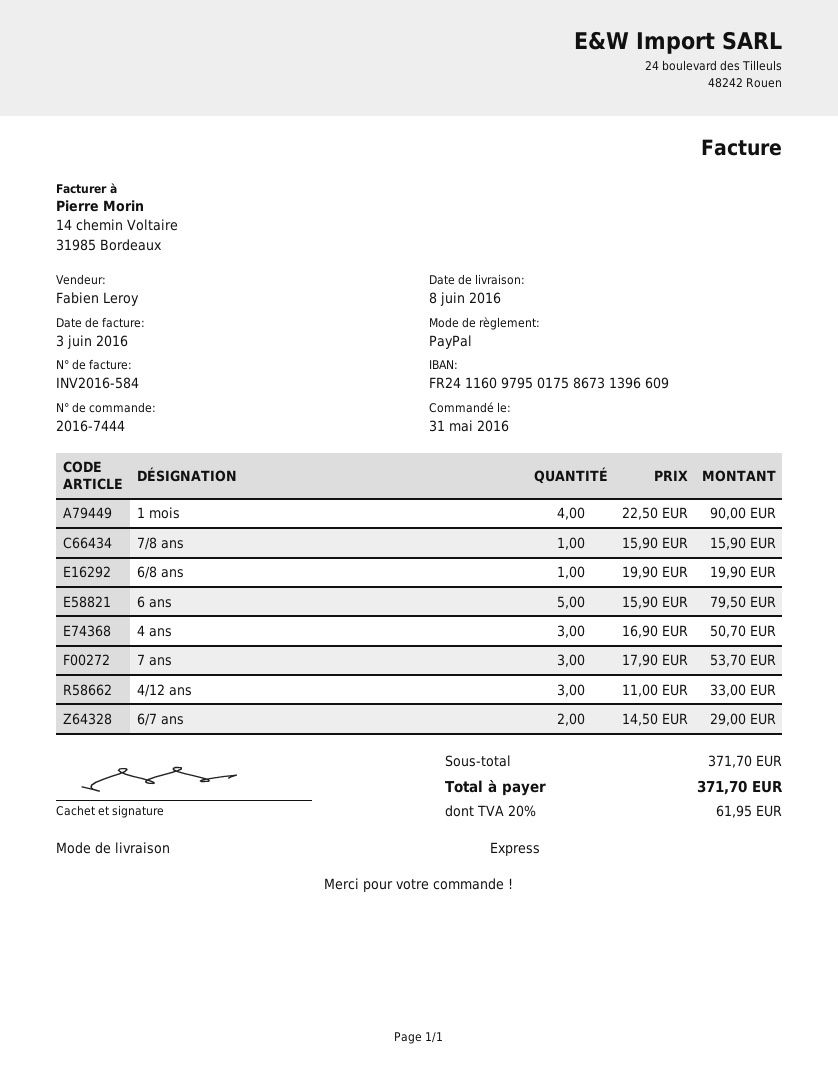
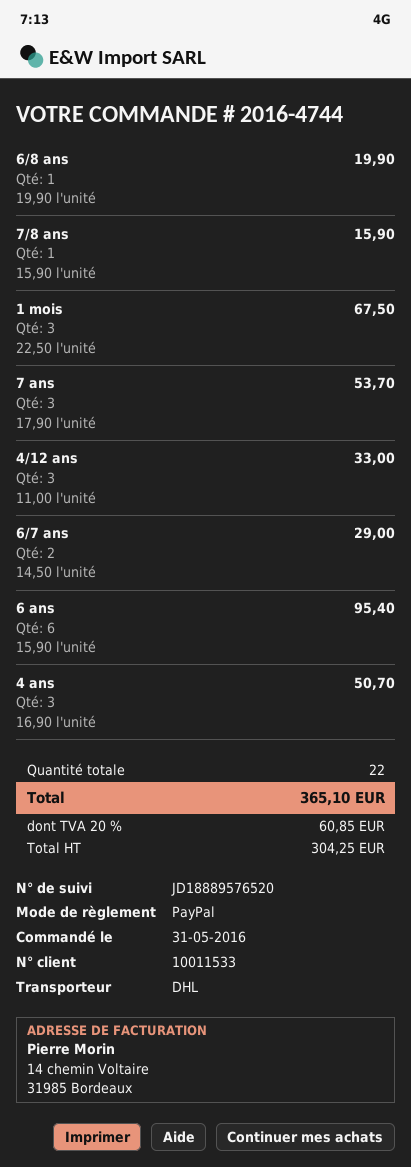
order number: 2016-7444 -> 2016-4744
shipping method: express -> DHL
1 mois: 4 x 22.50 = 90.00 -> 3 x 22.50 = 67.50
6 ans: 5 x 15.90 = 79.50 -> 6 x 15.90 = 95.40
tax: 20% = 61.95 -> 20% = 60.85
total: 371.70 -> 365.10

